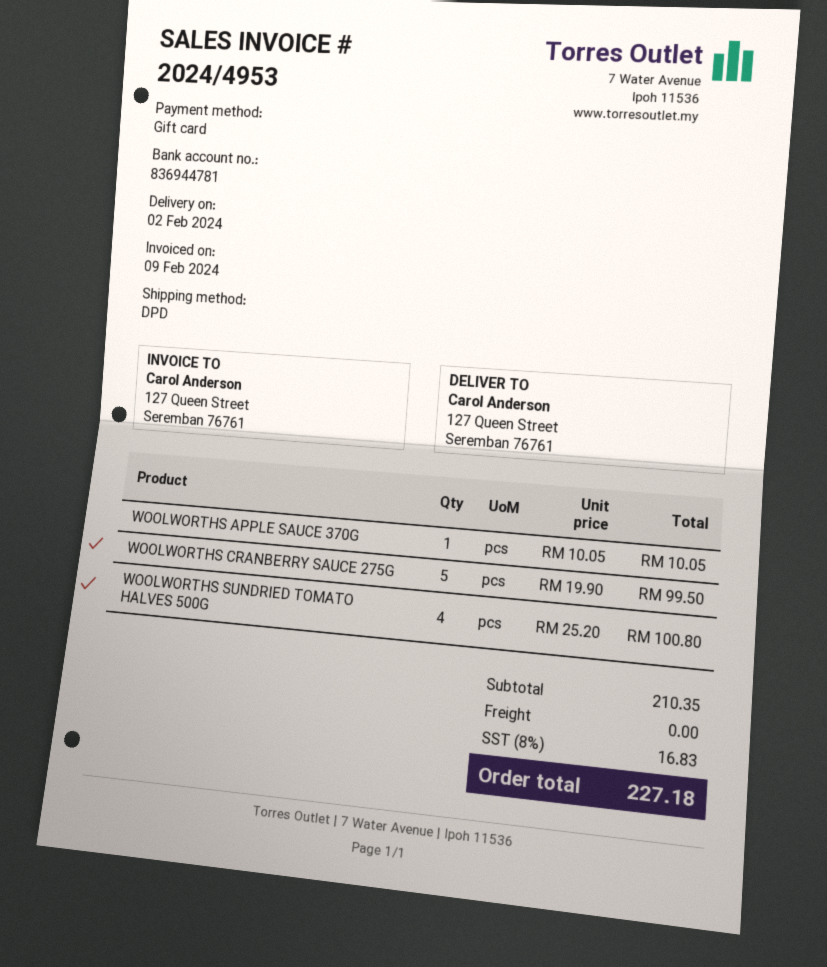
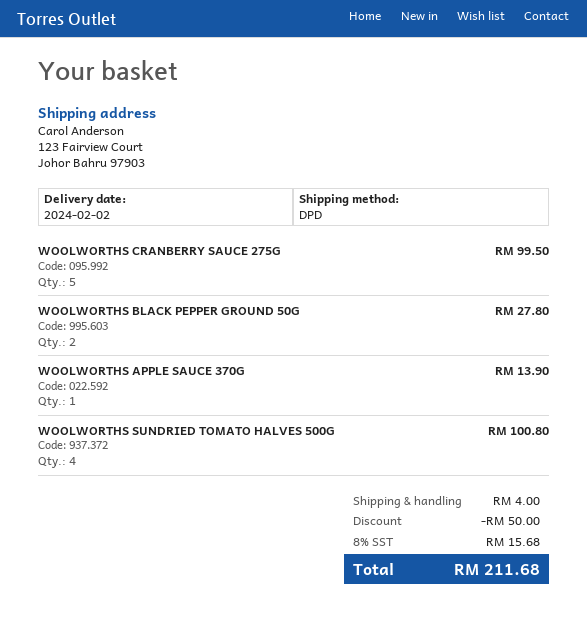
ship to: 127 Queen Street, Seremban 76761 -> 123 Fairview Court, Johor Bahru 97903
WOOLWORTHS APPLE SAUCE 370G: 1 for 10.05 -> 1 for 13.90
WOOLWORTHS BLACK PEPPER GROUND 50G: none -> 2 for 27.80
discount: none -> 50.00
shipping: 0.00 -> 4.00
tax: 8% = 16.83 -> 8% = 15.68
total: 227.18 -> 211.68

